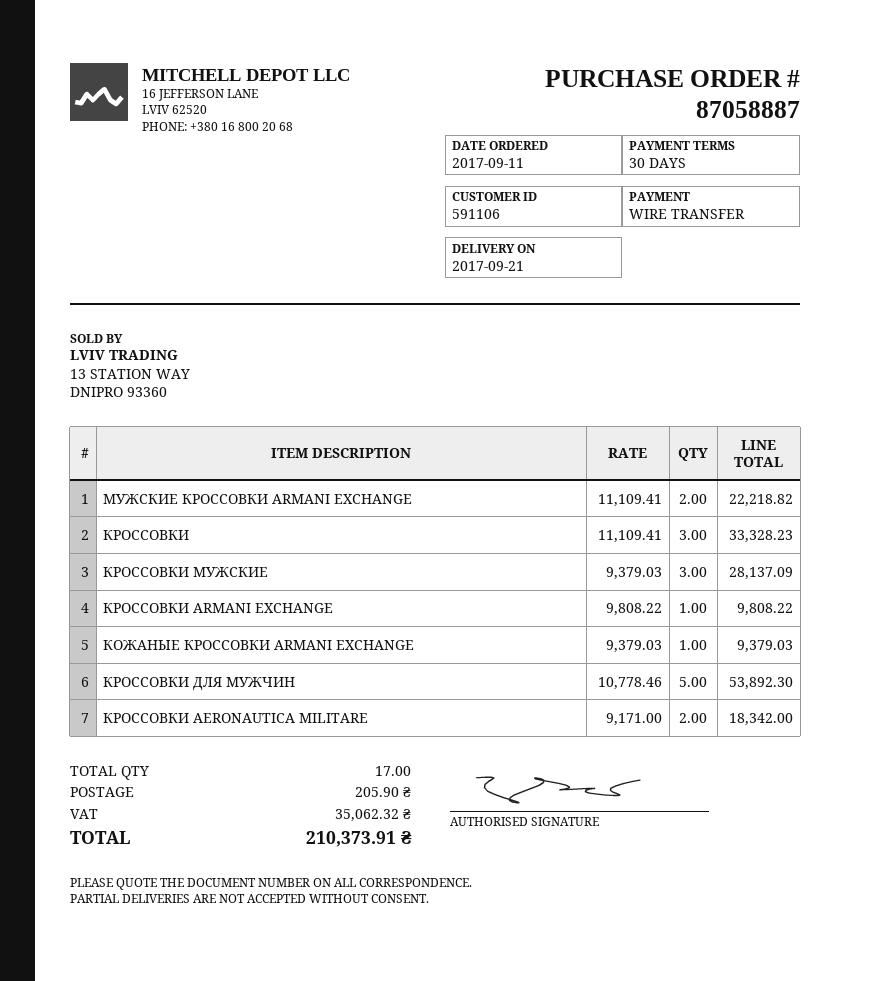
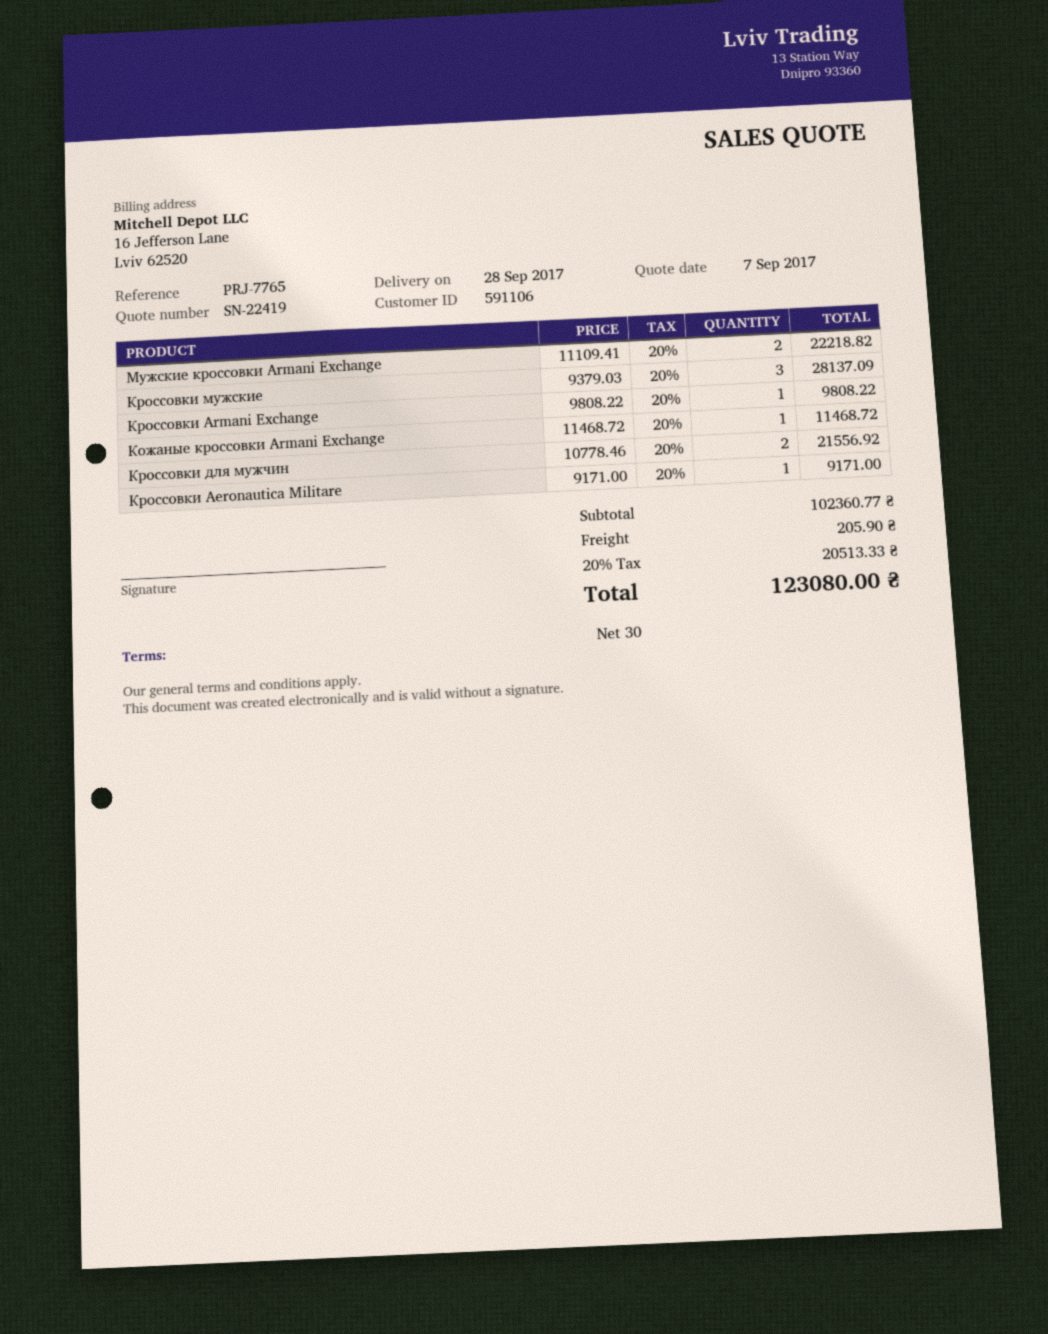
delivery date: 2017-09-21 -> 2017-09-28
КРОССОВКИ: 3 x 11109.41 = 33328.23 -> none
КОЖАНЫЕ КРОССОВКИ ARMANI EXCHANGE: 1 x 9379.03 = 9379.03 -> 1 x 11468.72 = 11468.72
КРОССОВКИ ДЛЯ МУЖЧИН: 5 x 10778.46 = 53892.30 -> 2 x 10778.46 = 21556.92
КРОССОВКИ AERONAUTICA MILITARE: 2 x 9171.00 = 18342.00 -> 1 x 9171.00 = 9171.00
tax: 35062.32 -> 20513.33
total: 210373.91 -> 123080.00

